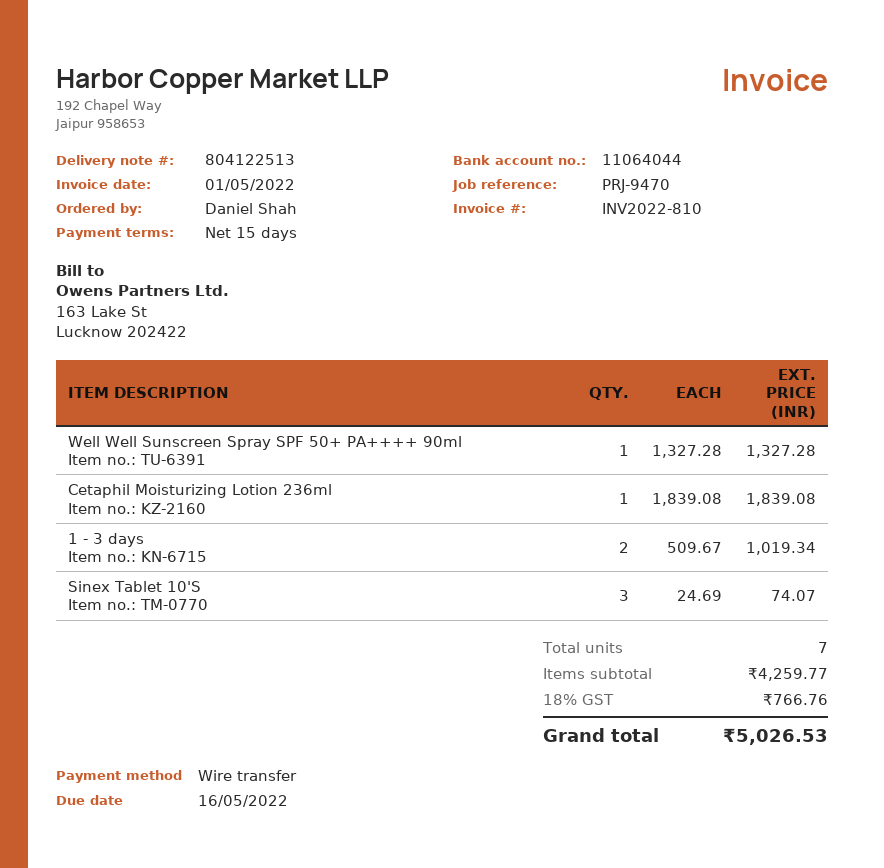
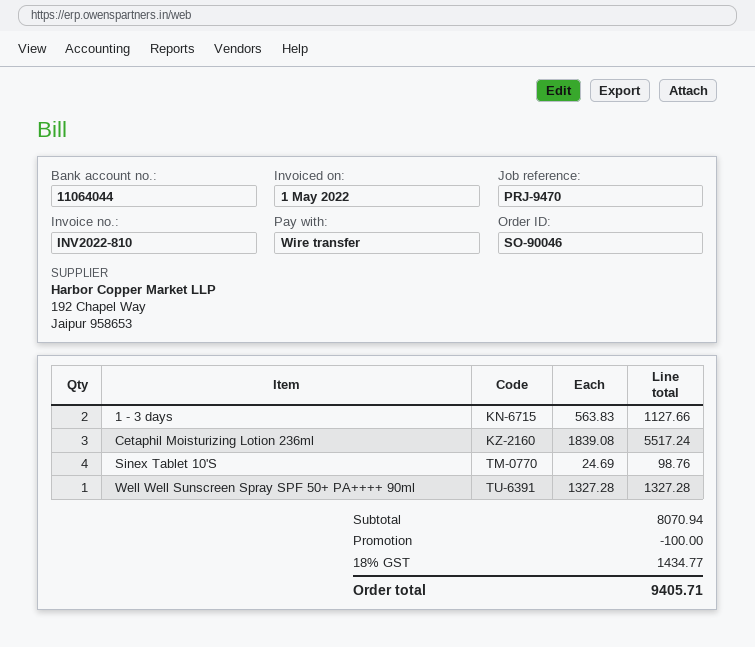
Cetaphil Moisturizing Lotion 236ml: 1 x 1839.08 = 1839.08 -> 3 x 1839.08 = 5517.24
1 - 3 days: 2 x 509.67 = 1019.34 -> 2 x 563.83 = 1127.66
Sinex Tablet 10'S: 3 x 24.69 = 74.07 -> 4 x 24.69 = 98.76
subtotal: 4259.77 -> 8070.94
discount: none -> 100.00
tax: 18% = 766.76 -> 18% = 1434.77
total: 5026.53 -> 9405.71

